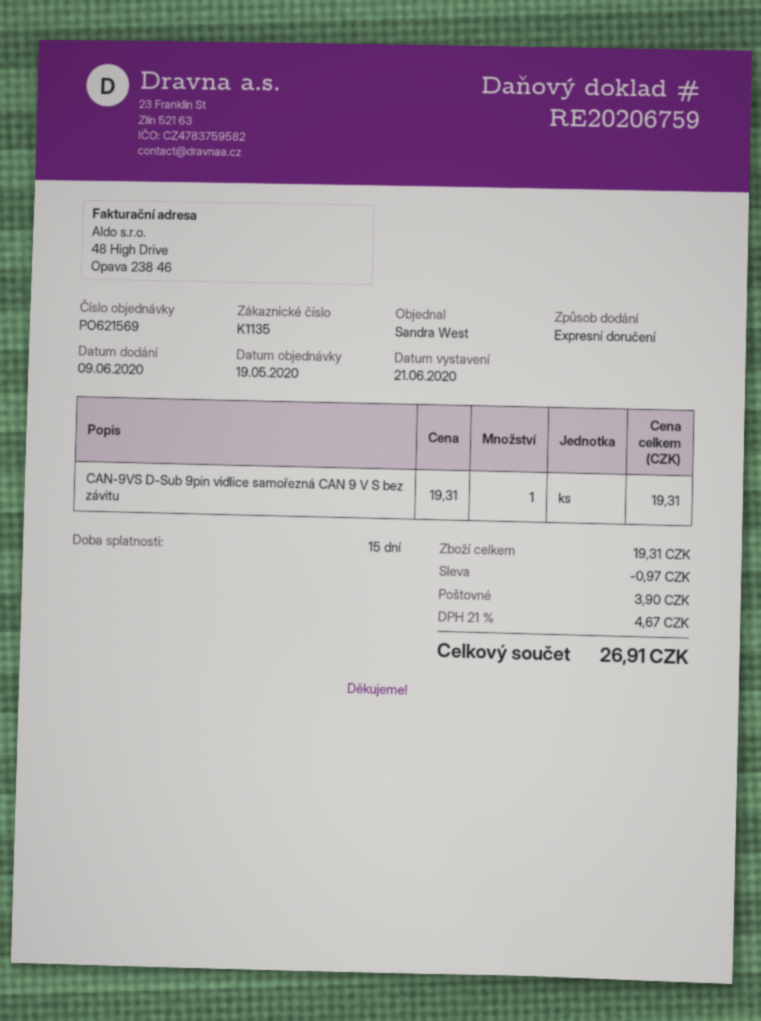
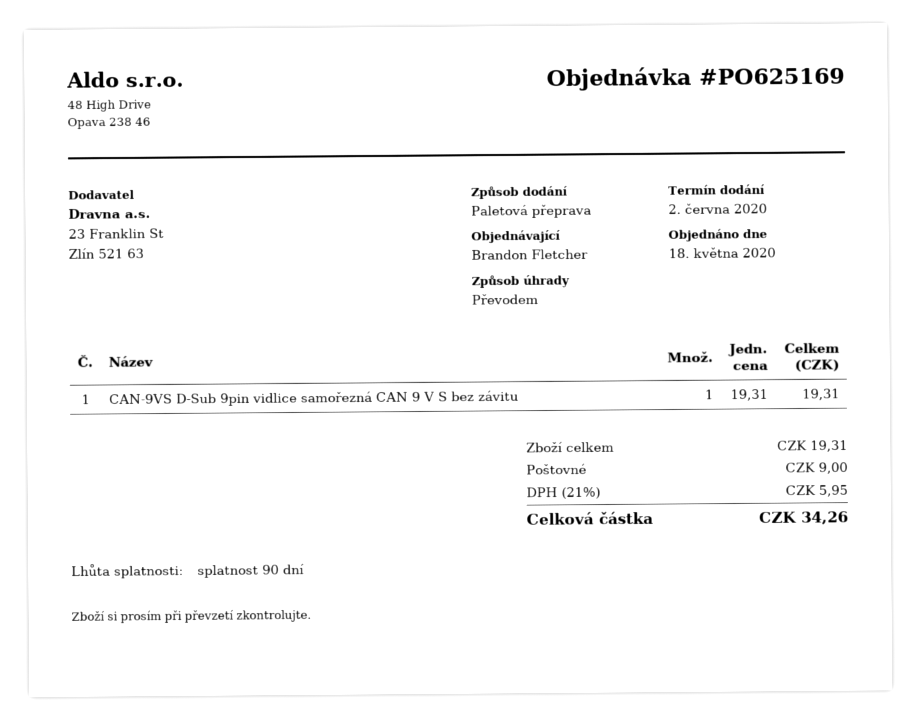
order number: PO621569 -> PO625169
order date: 2020-05-19 -> 2020-05-18
delivery date: 2020-06-09 -> 2020-06-02
payment terms: 15 days -> 90 days
ordered by: Sandra West -> Brandon Fletcher
shipping method: express -> pallet freight
discount: 0.97 -> none
shipping: 3.90 -> 9.00
tax: 21% = 4.67 -> 21% = 5.95
total: 26.91 -> 34.26

